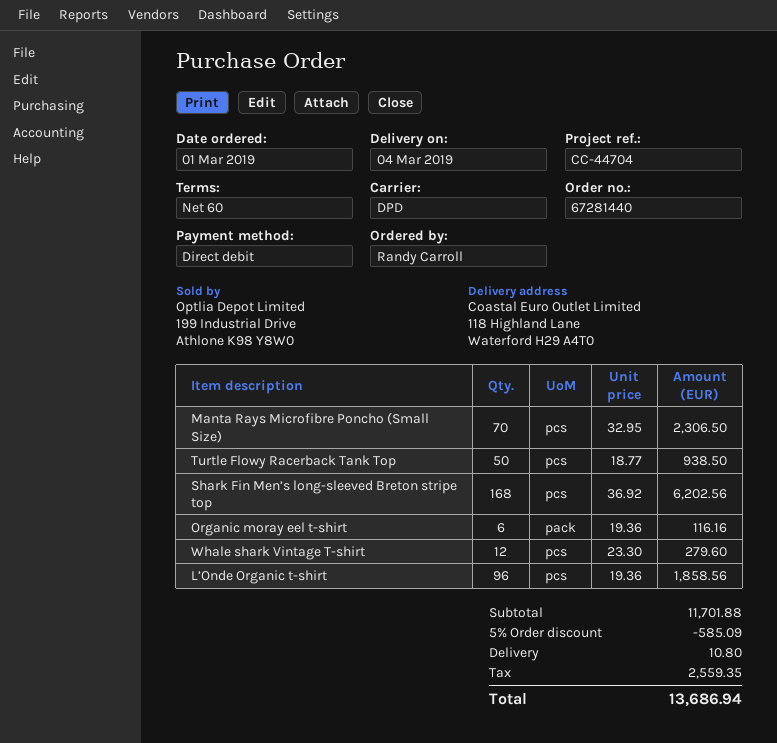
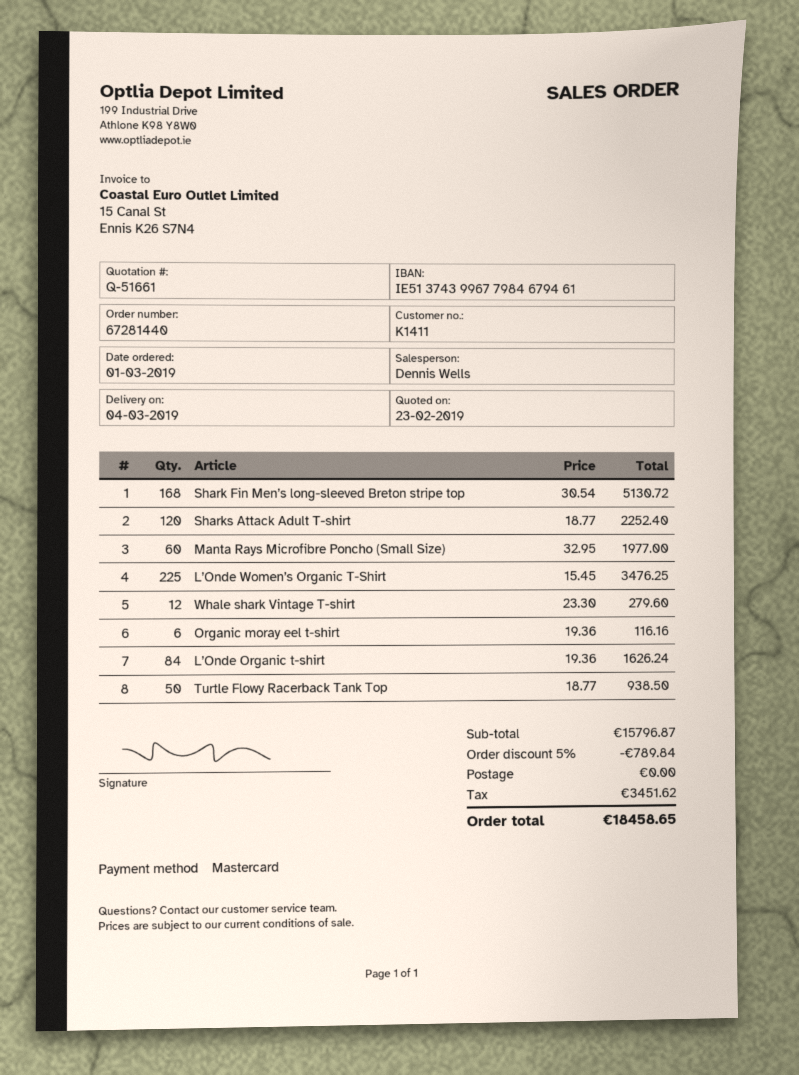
payment method: direct debit -> Mastercard
Manta Rays Microfibre Poncho (Small Size): 70 x 32.95 = 2306.50 -> 60 x 32.95 = 1977.00
Shark Fin Men’s long-sleeved Breton stripe top: 168 x 36.92 = 6202.56 -> 168 x 30.54 = 5130.72
L’Onde Organic t-shirt: 96 x 19.36 = 1858.56 -> 84 x 19.36 = 1626.24
Sharks Attack Adult T-shirt: none -> 120 x 18.77 = 2252.40
L’Onde Women’s Organic T-Shirt: none -> 225 x 15.45 = 3476.25
subtotal: 11701.88 -> 15796.87
discount: 5% = 585.09 -> 5% = 789.84
shipping: 10.80 -> 0.00
tax: 2559.35 -> 3451.62
total: 13686.94 -> 18458.65

